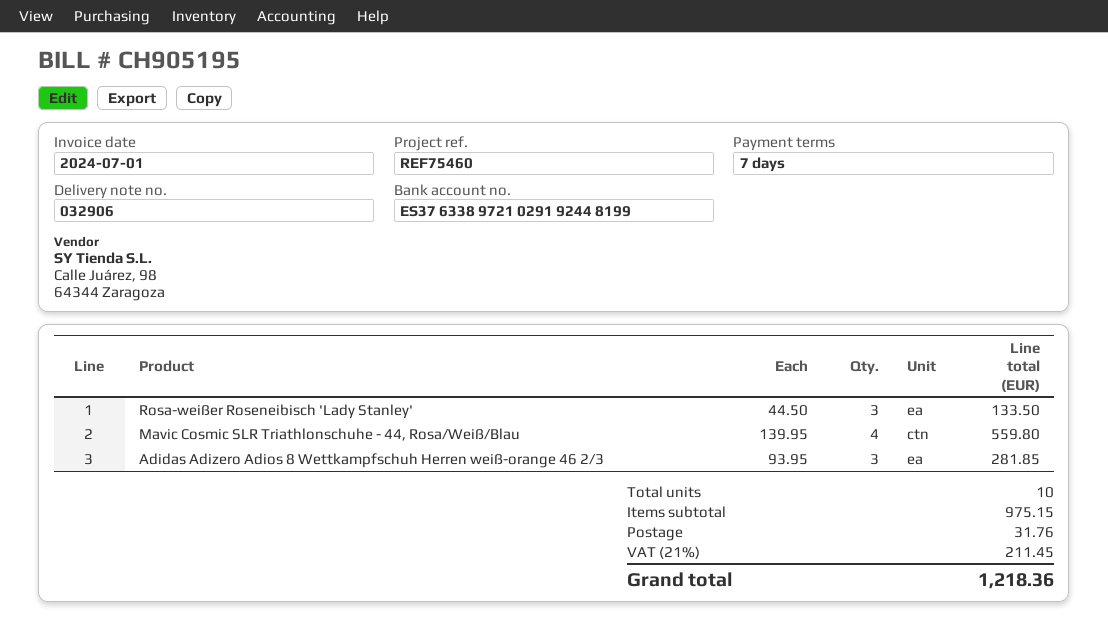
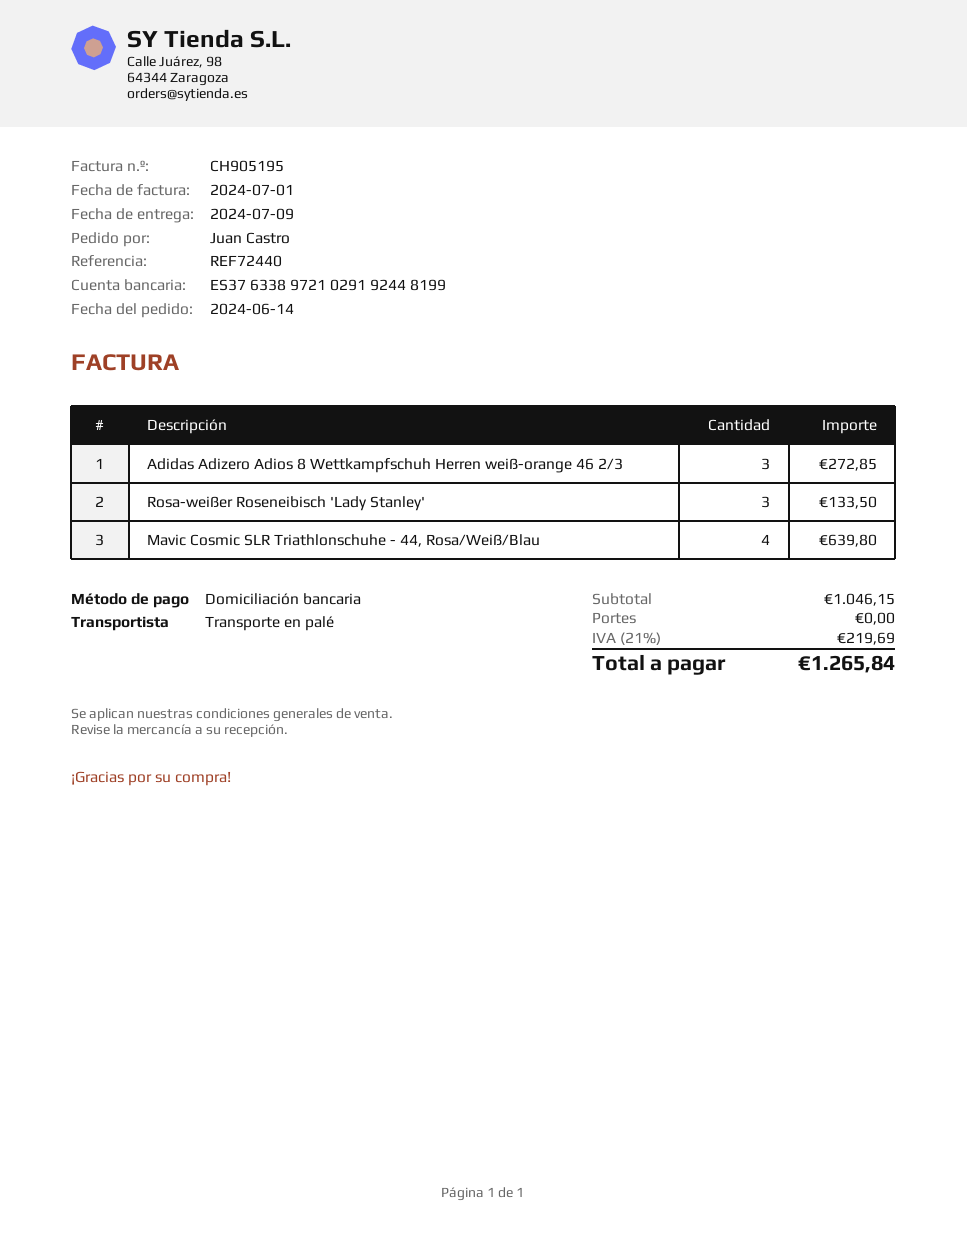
reference: REF75460 -> REF72440
Mavic Cosmic SLR Triathlonschuhe - 44, Rosa/Weiß/Blau: 4 for 559.80 -> 4 for 639.80
Adidas Adizero Adios 8 Wettkampfschuh Herren weiß-orange 46 2/3: 3 for 281.85 -> 3 for 272.85
subtotal: 975.15 -> 1046.15
shipping: 31.76 -> 0.00
tax: 21% = 211.45 -> 21% = 219.69
total: 1218.36 -> 1265.84

